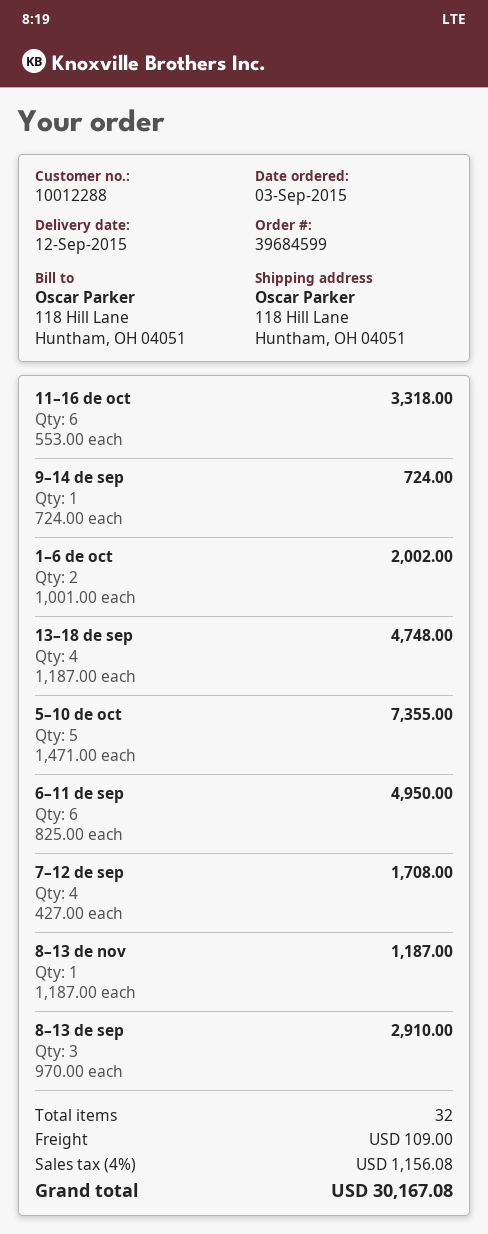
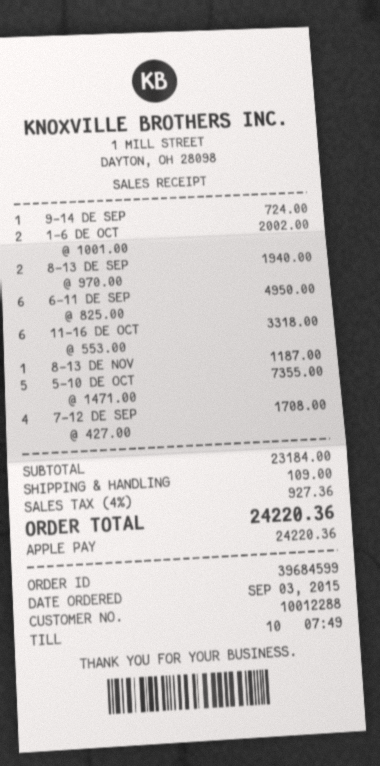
13–18 de sep: 4 x 1187.00 = 4748.00 -> none
8–13 de sep: 3 x 970.00 = 2910.00 -> 2 x 970.00 = 1940.00
tax: 4% = 1156.08 -> 4% = 927.36
total: 30167.08 -> 24220.36

